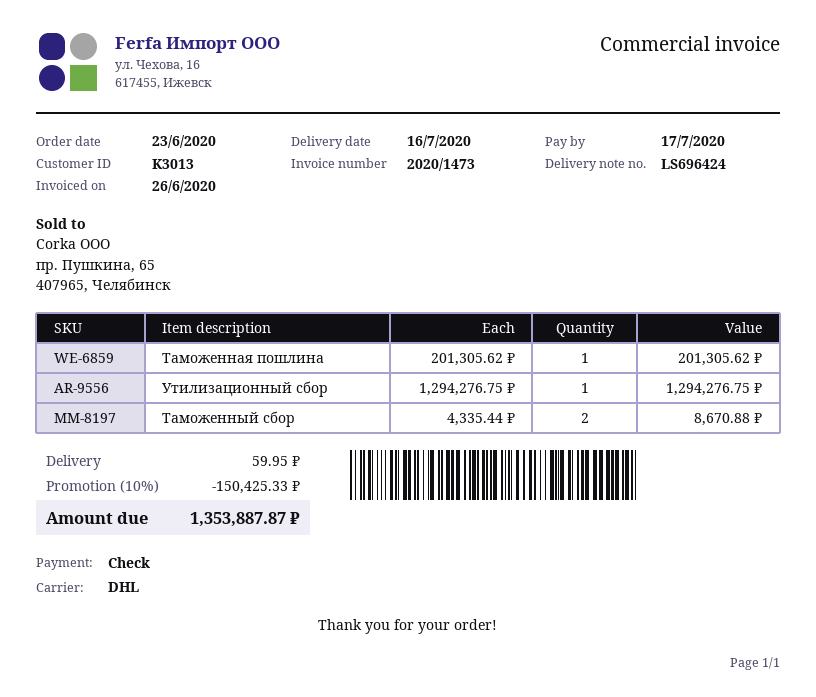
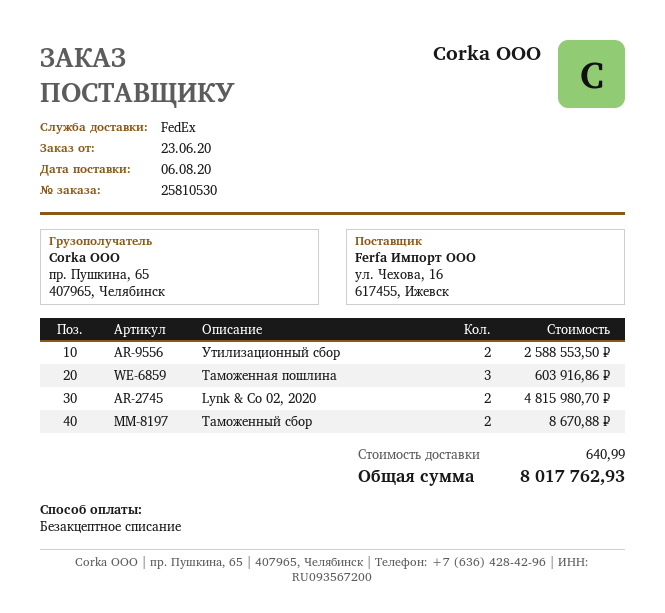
delivery date: 2020-07-16 -> 2020-08-06
payment method: cheque -> direct debit
shipping method: DHL -> FedEx
Таможенная пошлина: 1 for 201305.62 -> 3 for 603916.86
Утилизационный сбор: 1 for 1294276.75 -> 2 for 2588553.50
Lynk & Co 02, 2020: none -> 2 for 4815980.70
discount: 10% = 150425.33 -> none
shipping: 59.95 -> 640.99
total: 1353887.87 -> 8017762.93

